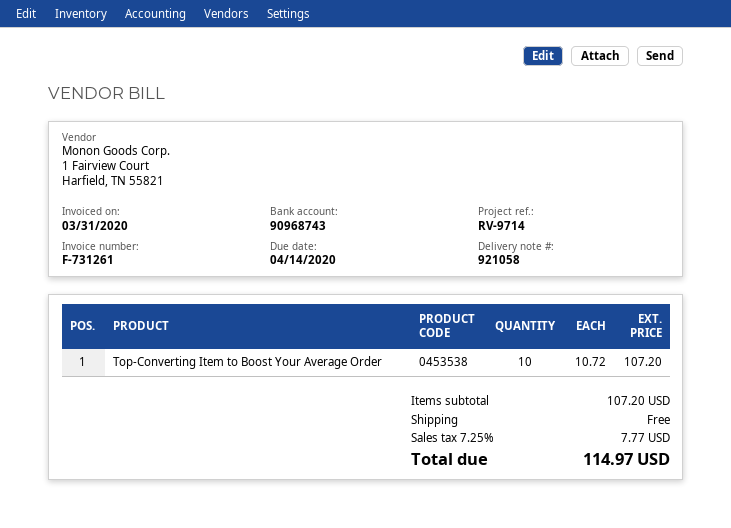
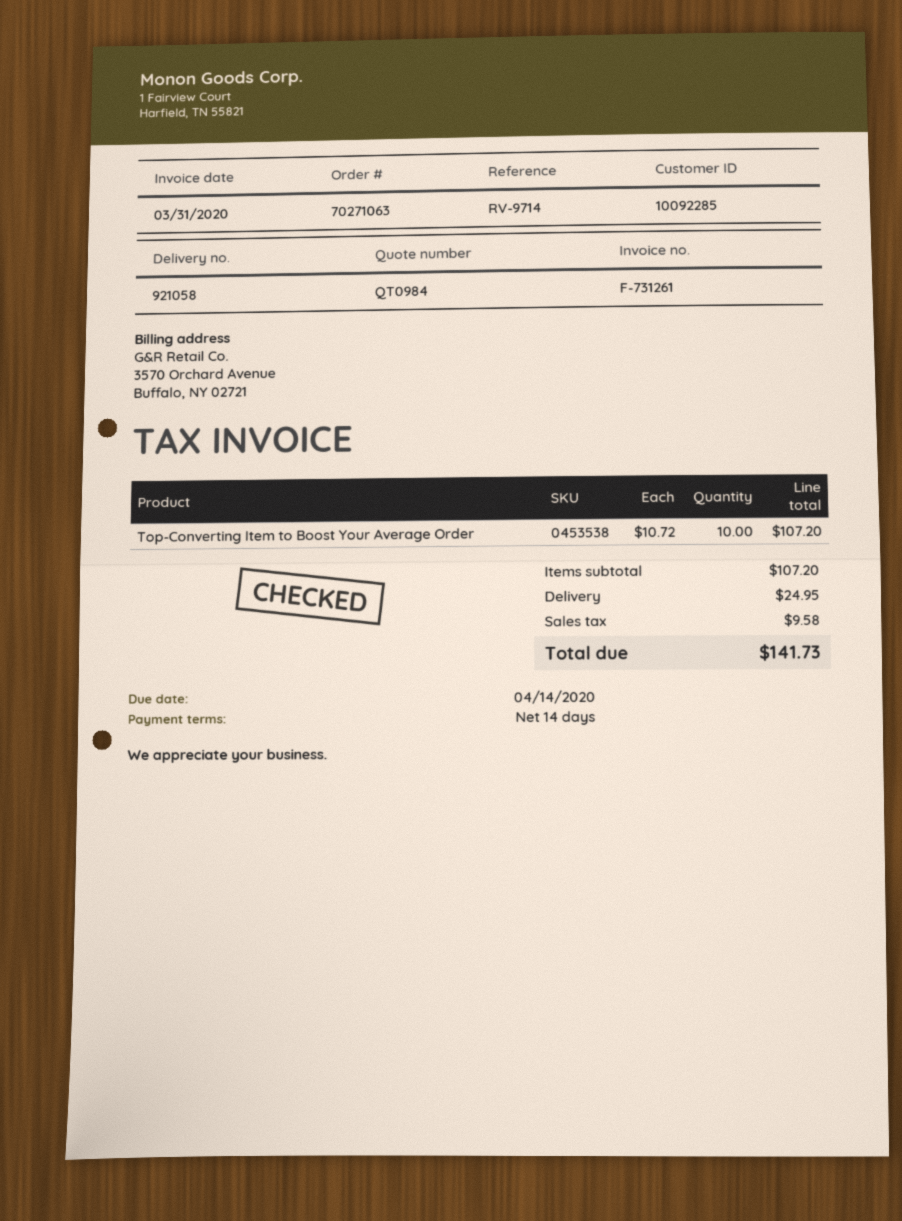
shipping: 0.00 -> 24.95
tax: 7.77 -> 9.58
total: 114.97 -> 141.73

